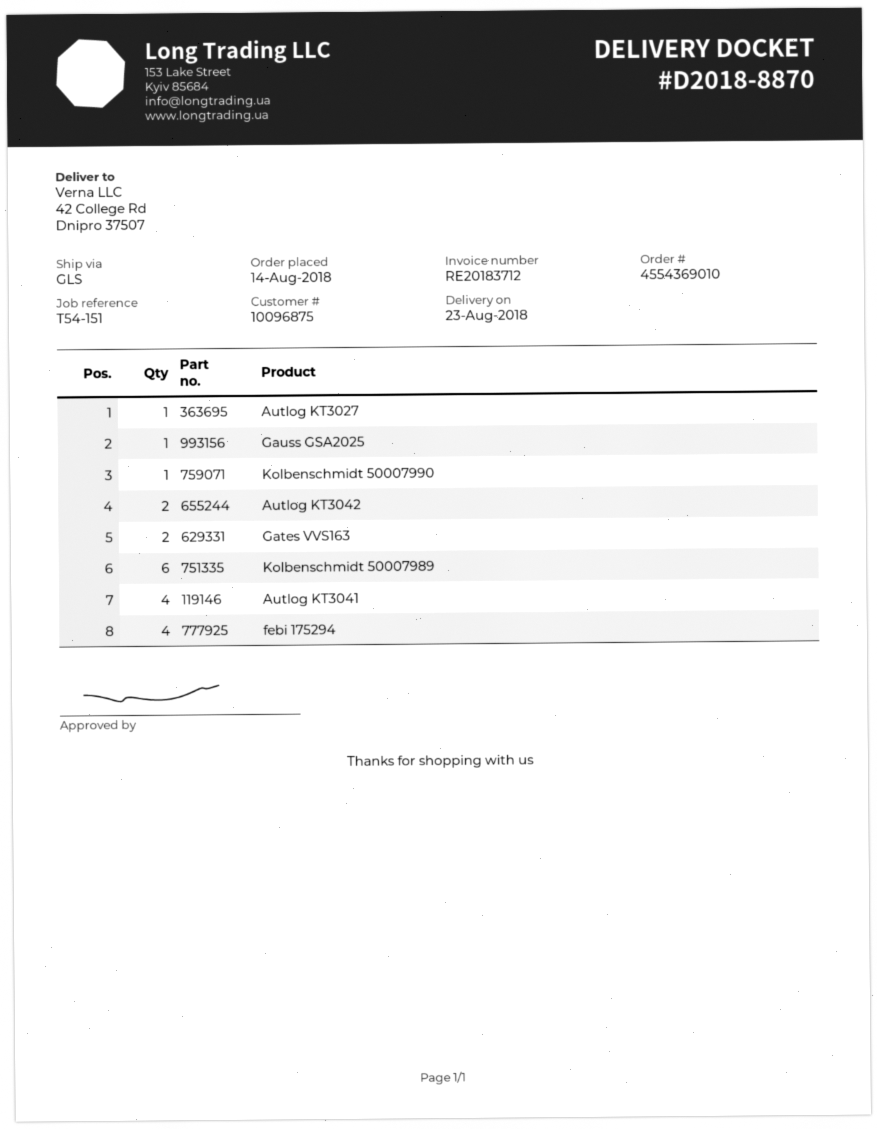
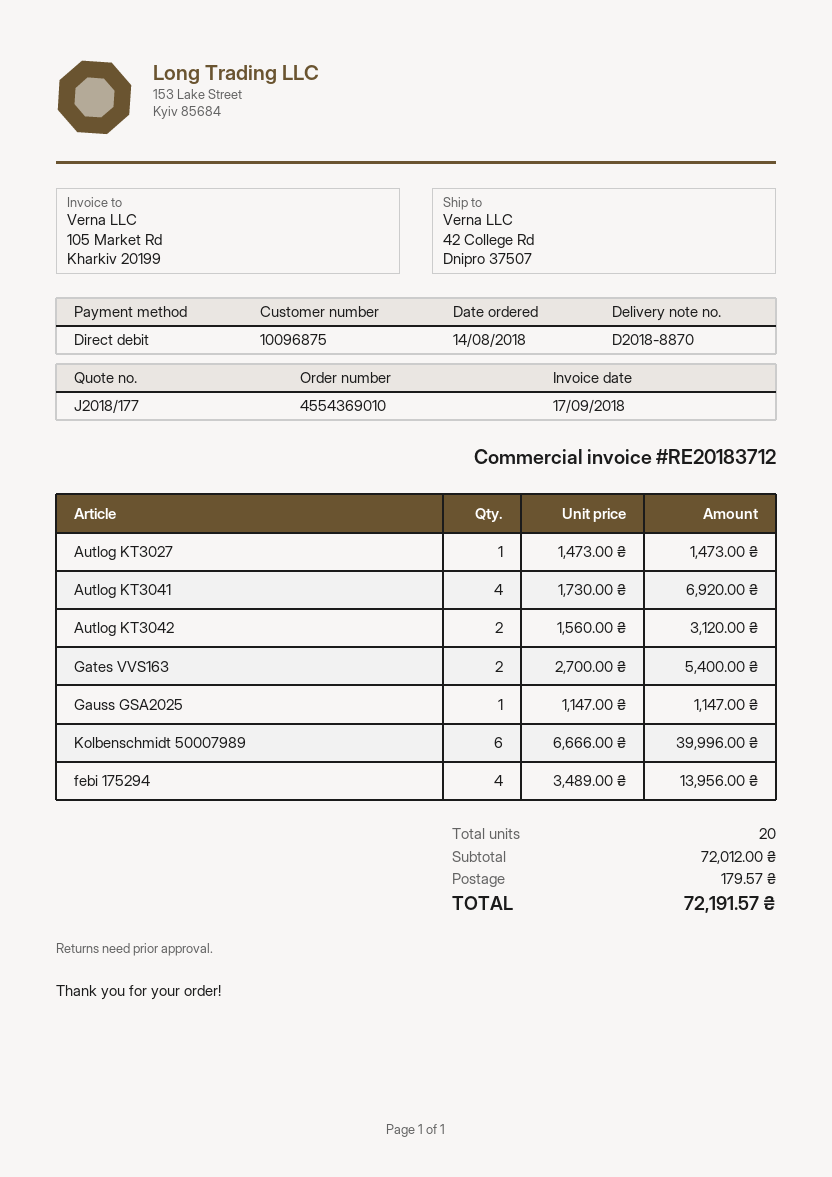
Kolbenschmidt 50007990: 1 -> none

